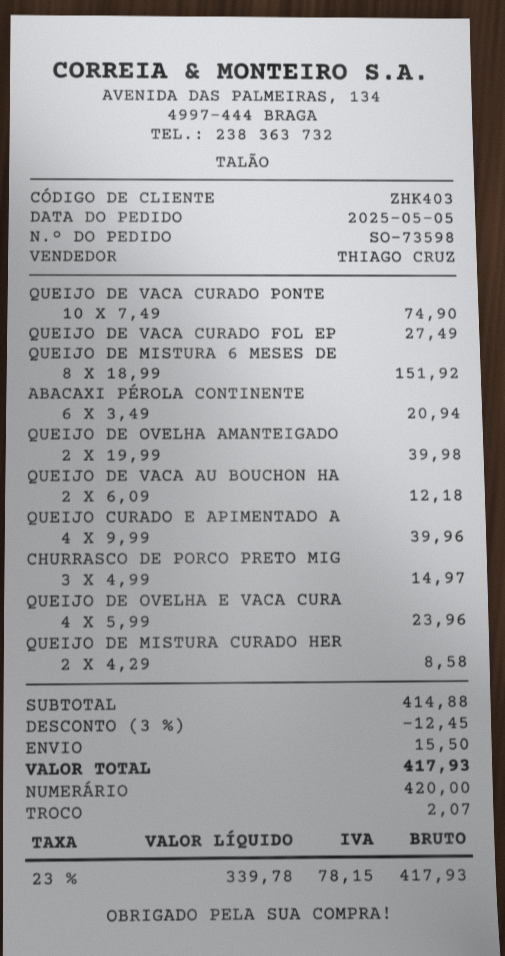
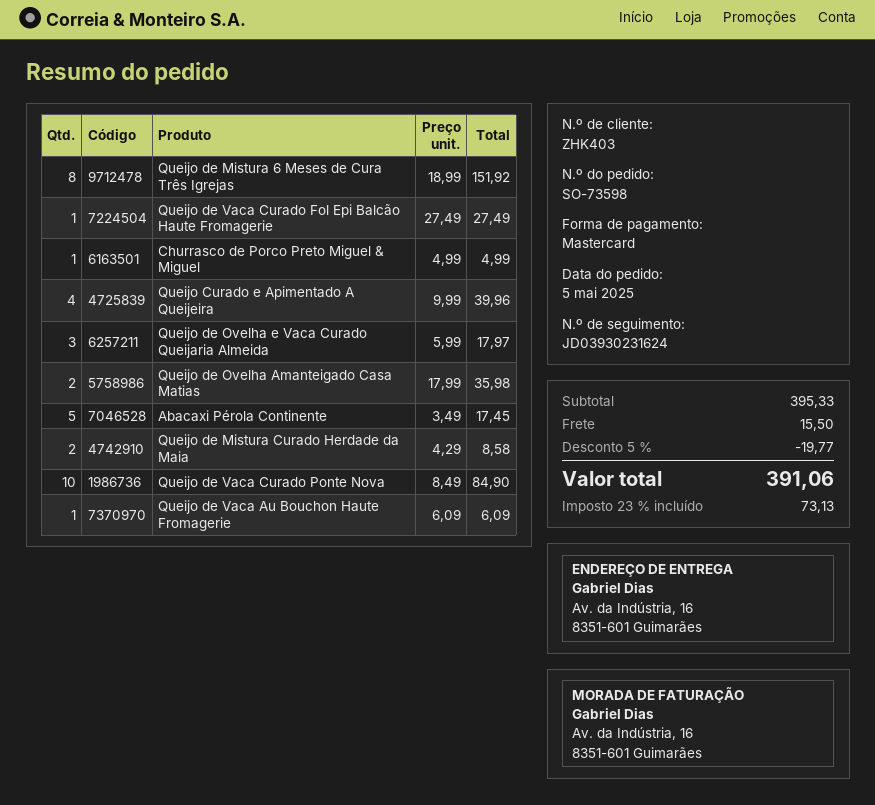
payment method: cash -> Mastercard
QUEIJO DE VACA CURADO PONTE: 10 x 7.49 = 74.90 -> 10 x 8.49 = 84.90
ABACAXI PÉROLA CONTINENTE: 6 x 3.49 = 20.94 -> 5 x 3.49 = 17.45
QUEIJO DE OVELHA AMANTEIGADO: 2 x 19.99 = 39.98 -> 2 x 17.99 = 35.98
QUEIJO DE VACA AU BOUCHON HA: 2 x 6.09 = 12.18 -> 1 x 6.09 = 6.09
CHURRASCO DE PORCO PRETO MIG: 3 x 4.99 = 14.97 -> 1 x 4.99 = 4.99
QUEIJO DE OVELHA E VACA CURA: 4 x 5.99 = 23.96 -> 3 x 5.99 = 17.97
subtotal: 414.88 -> 395.33
discount: 3% = 12.45 -> 5% = 19.77
tax: 23% = 78.15 -> 23% = 73.13
total: 417.93 -> 391.06

